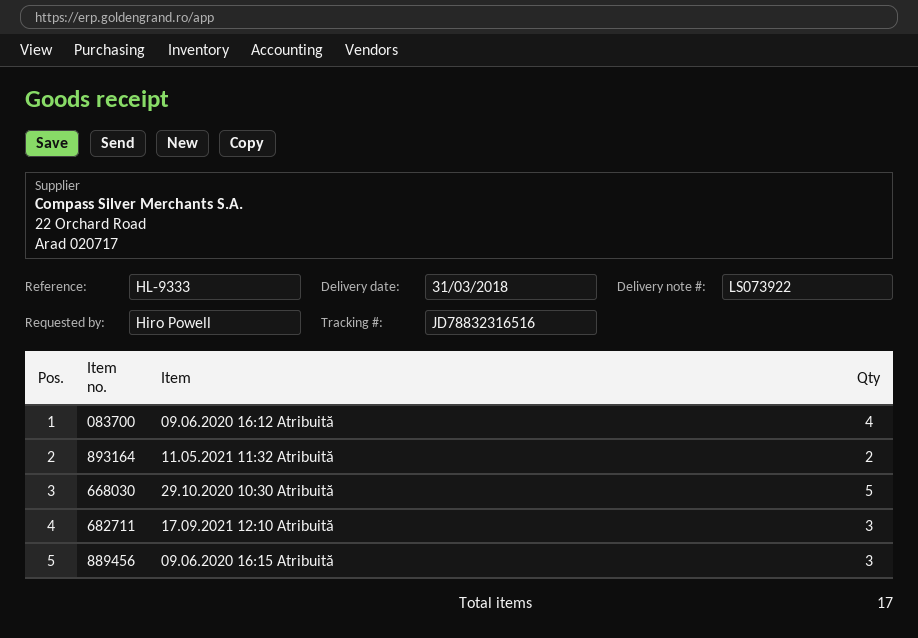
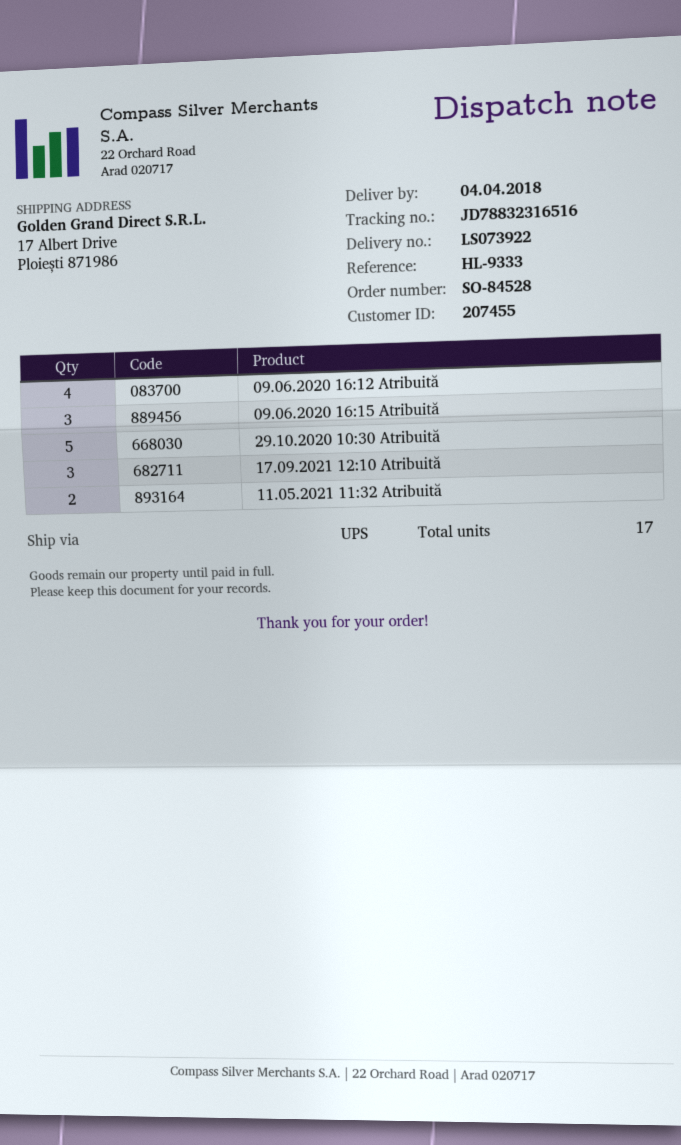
delivery date: 2018-03-31 -> 2018-04-04

